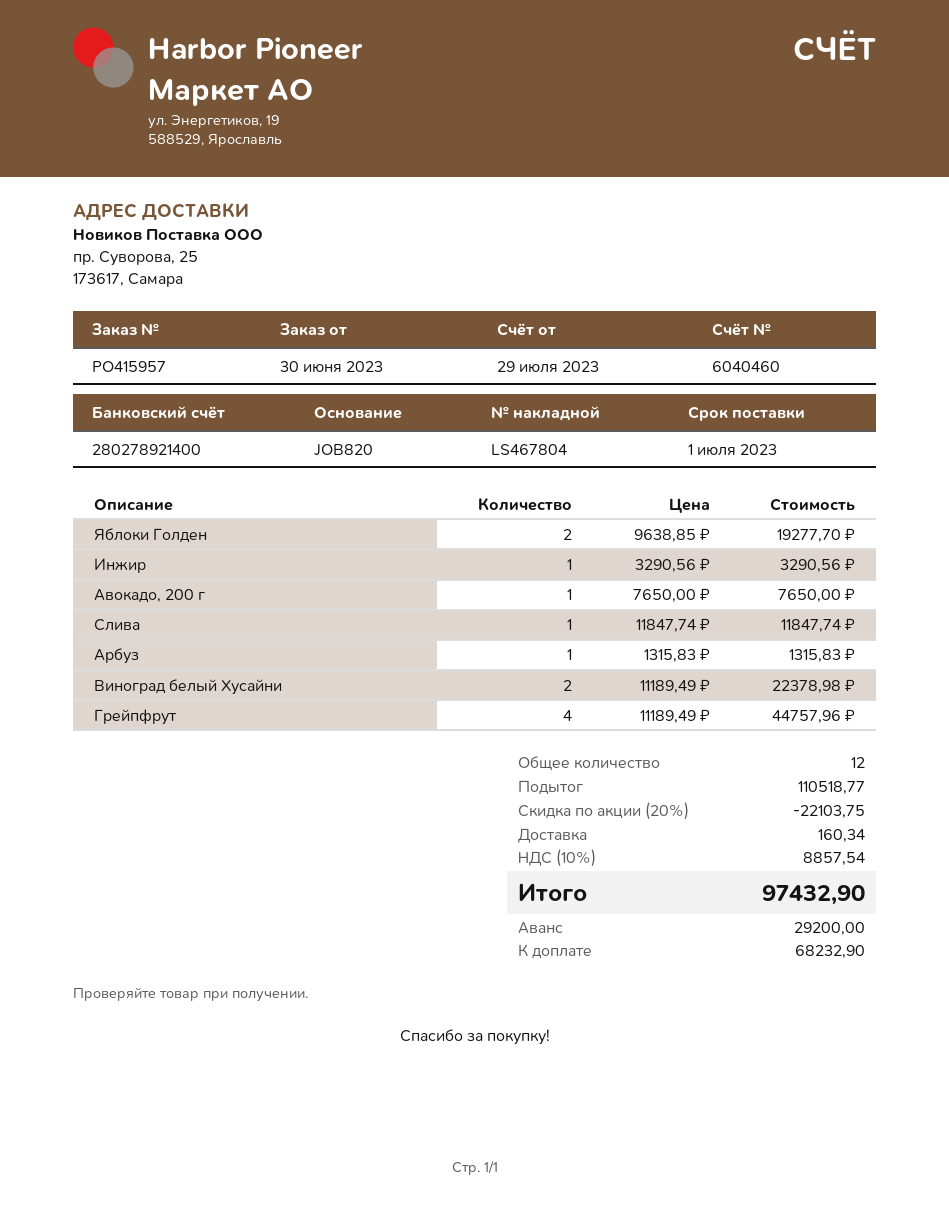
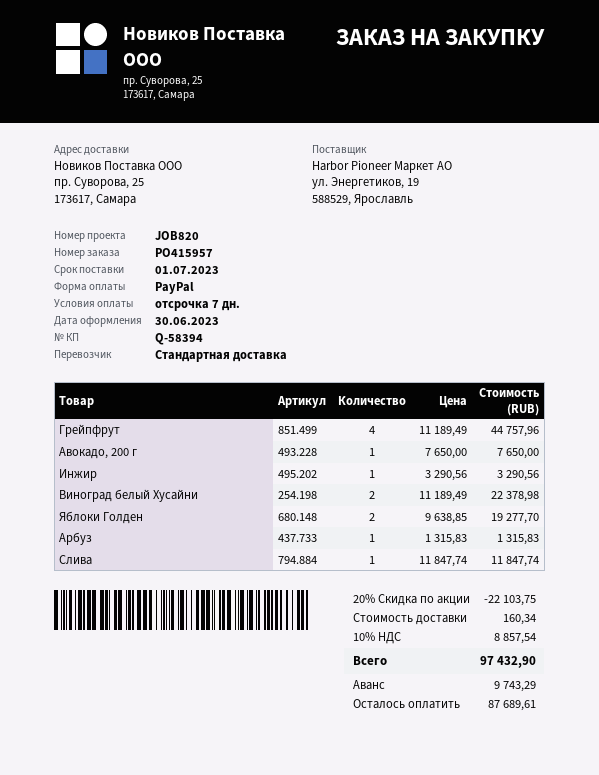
deposit: 29200.00 -> 9743.29
balance: 68232.90 -> 87689.61

